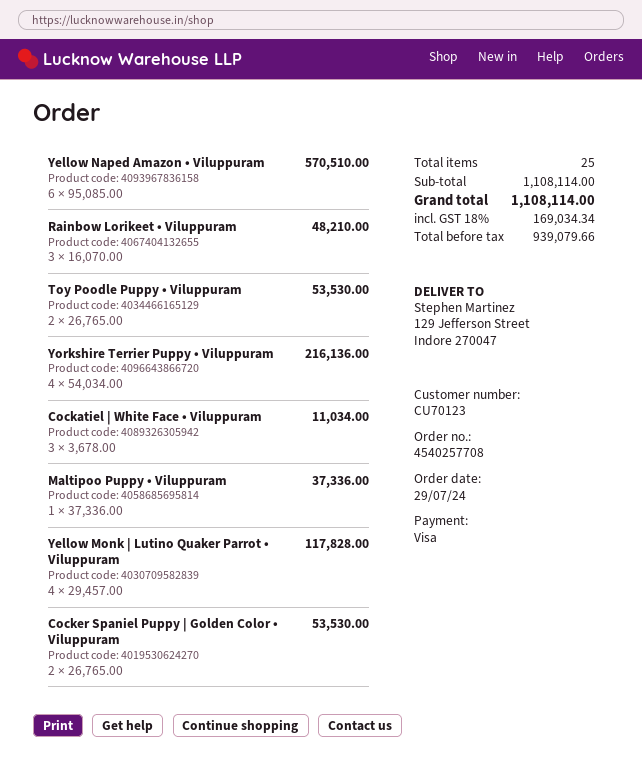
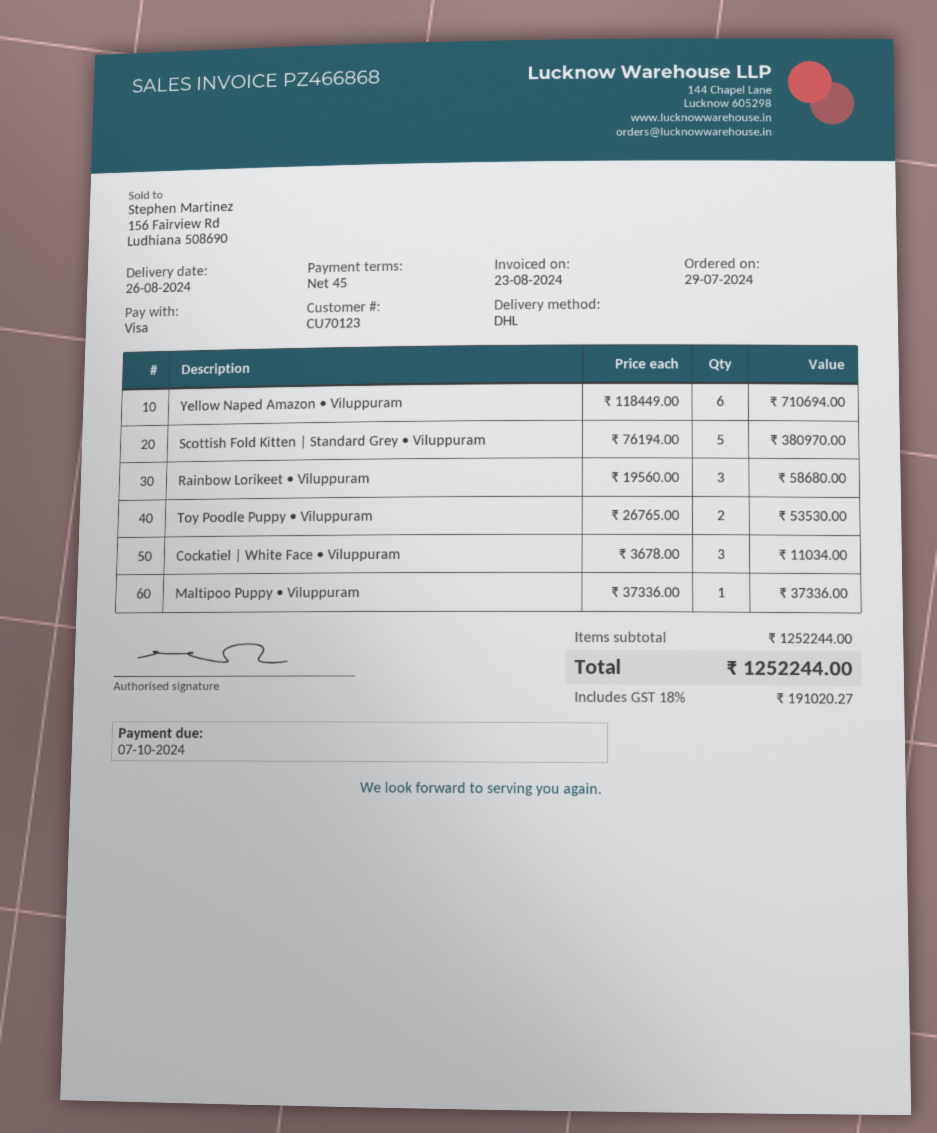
Yellow Naped Amazon • Viluppuram: 6 x 95085.00 = 570510.00 -> 6 x 118449.00 = 710694.00
Rainbow Lorikeet • Viluppuram: 3 x 16070.00 = 48210.00 -> 3 x 19560.00 = 58680.00
Yorkshire Terrier Puppy • Viluppuram: 4 x 54034.00 = 216136.00 -> none
Yellow Monk | Lutino Quaker Parrot • Viluppuram: 4 x 29457.00 = 117828.00 -> none
Cocker Spaniel Puppy | Golden Color • Viluppuram: 2 x 26765.00 = 53530.00 -> none
Scottish Fold Kitten | Standard Grey • Viluppuram: none -> 5 x 76194.00 = 380970.00
subtotal: 1108114.00 -> 1252244.00
tax: 18% = 169034.34 -> 18% = 191020.27
total: 1108114.00 -> 1252244.00

